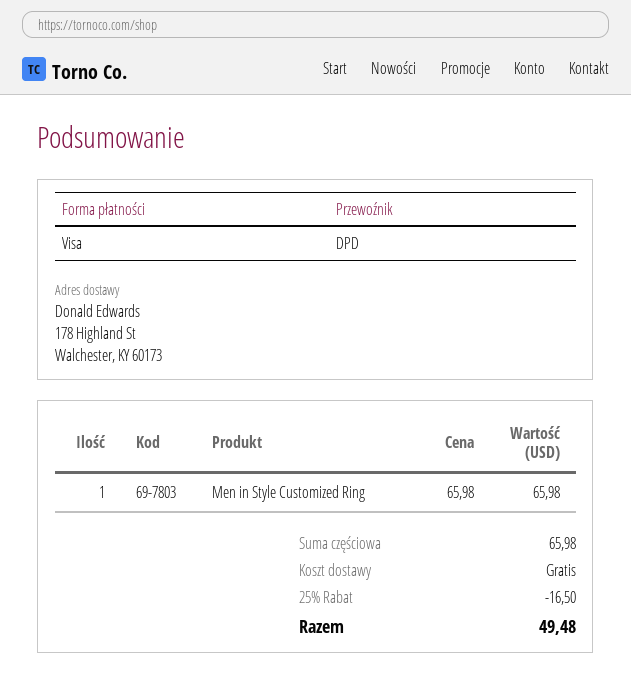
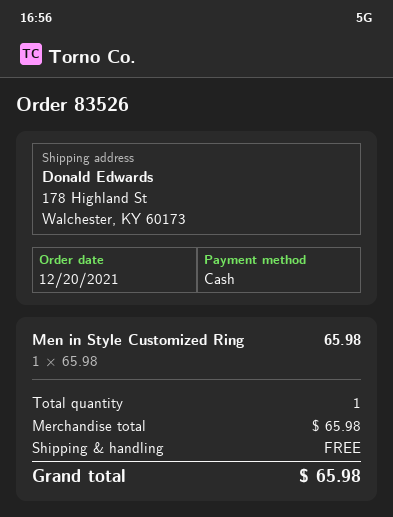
payment method: Visa -> cash
discount: 25% = 16.50 -> none
total: 49.48 -> 65.98

